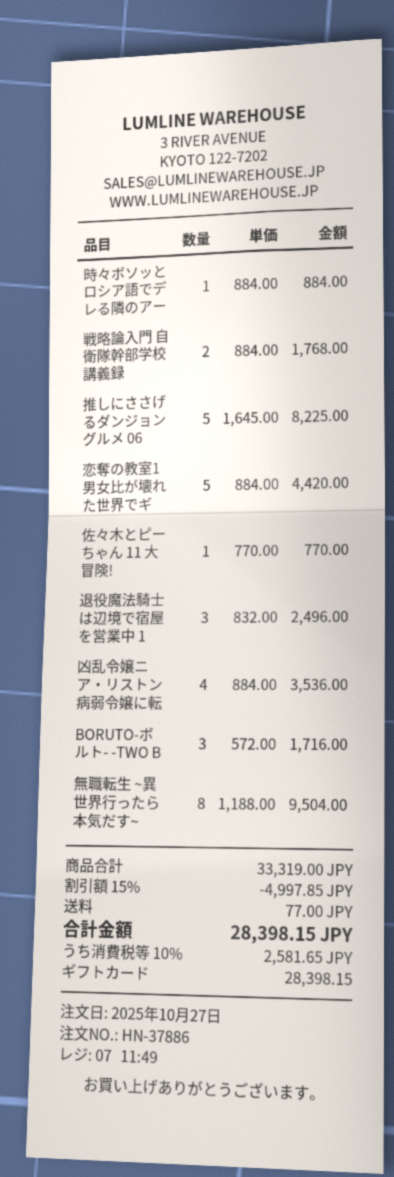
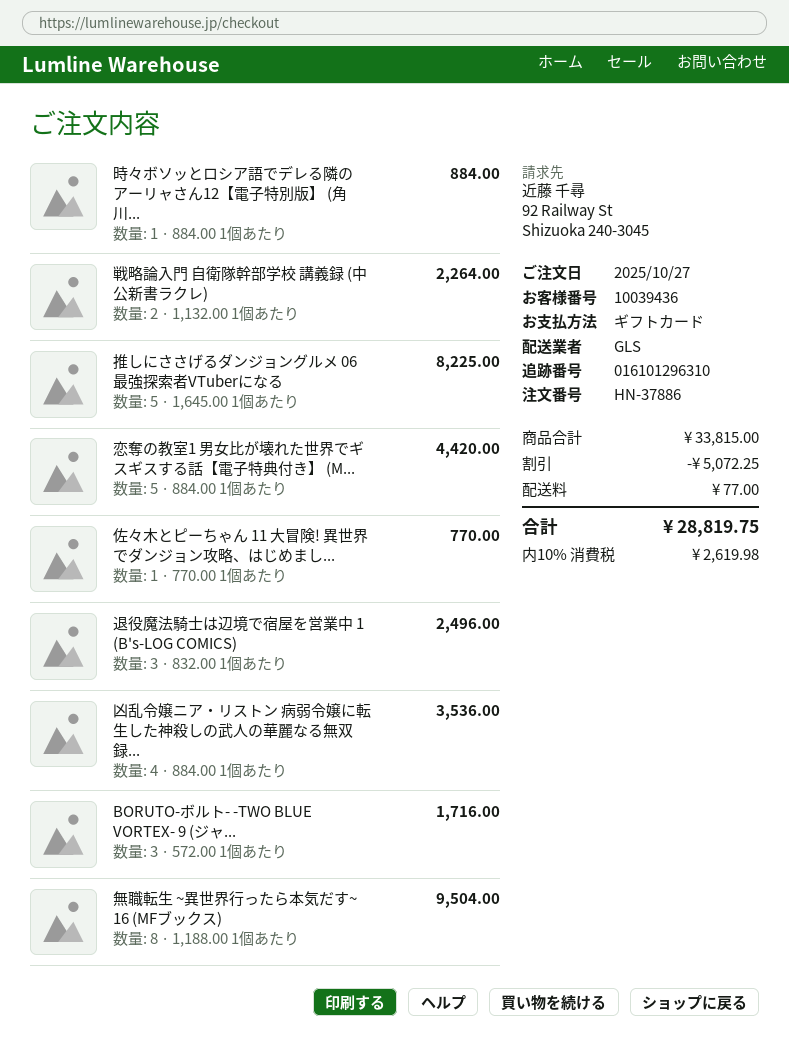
戦略論入門 自衛隊幹部学校 講義録: 2 x 884.00 = 1768.00 -> 2 x 1132.00 = 2264.00
subtotal: 33319.00 -> 33815.00
discount: 4997.85 -> 5072.25
tax: 10% = 2581.65 -> 10% = 2619.98
total: 28398.15 -> 28819.75

